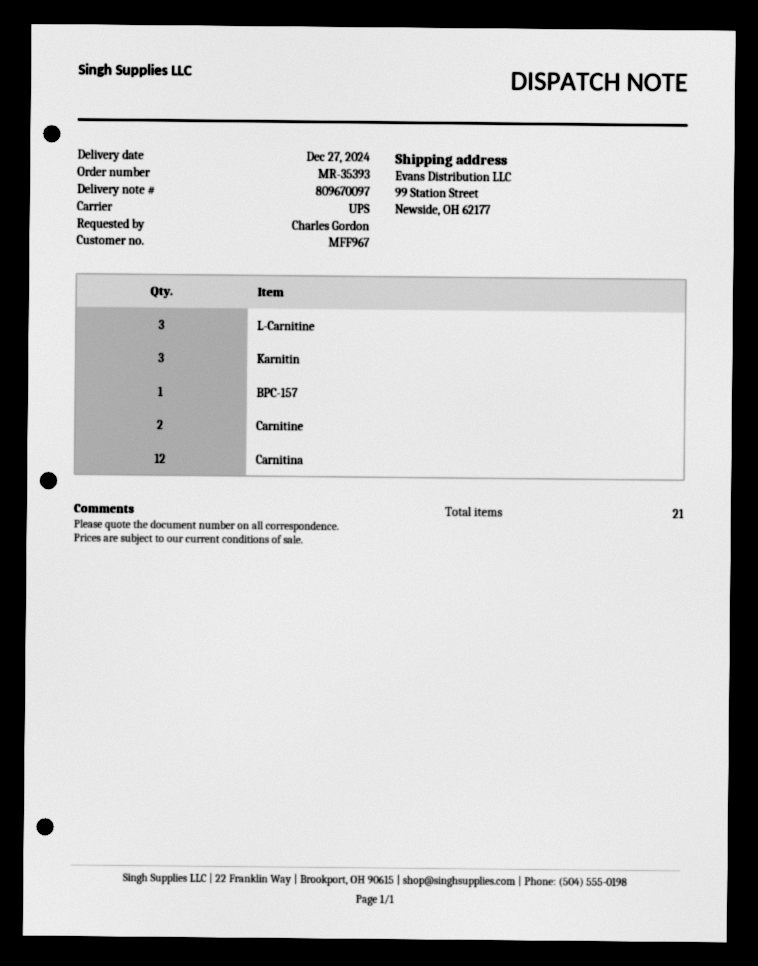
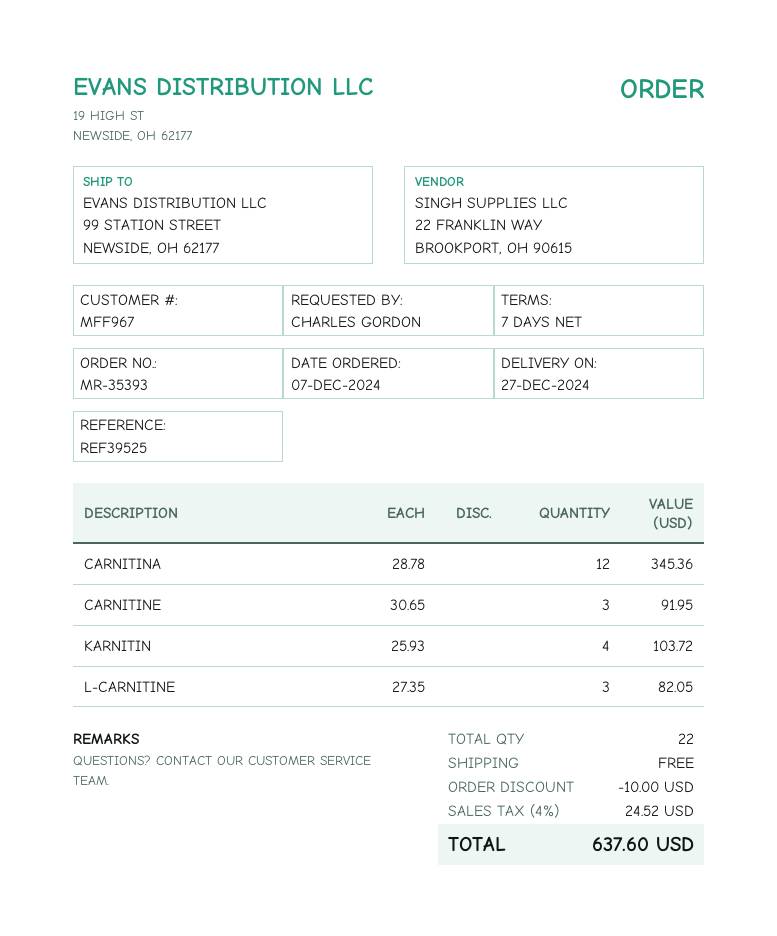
Karnitin: 3 -> 4
BPC-157: 1 -> none
Carnitine: 2 -> 3
total quantity: 21 -> 22

